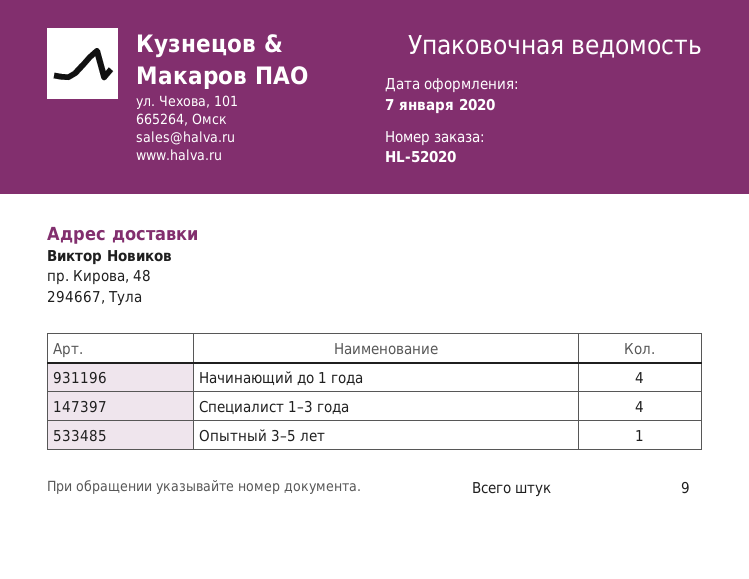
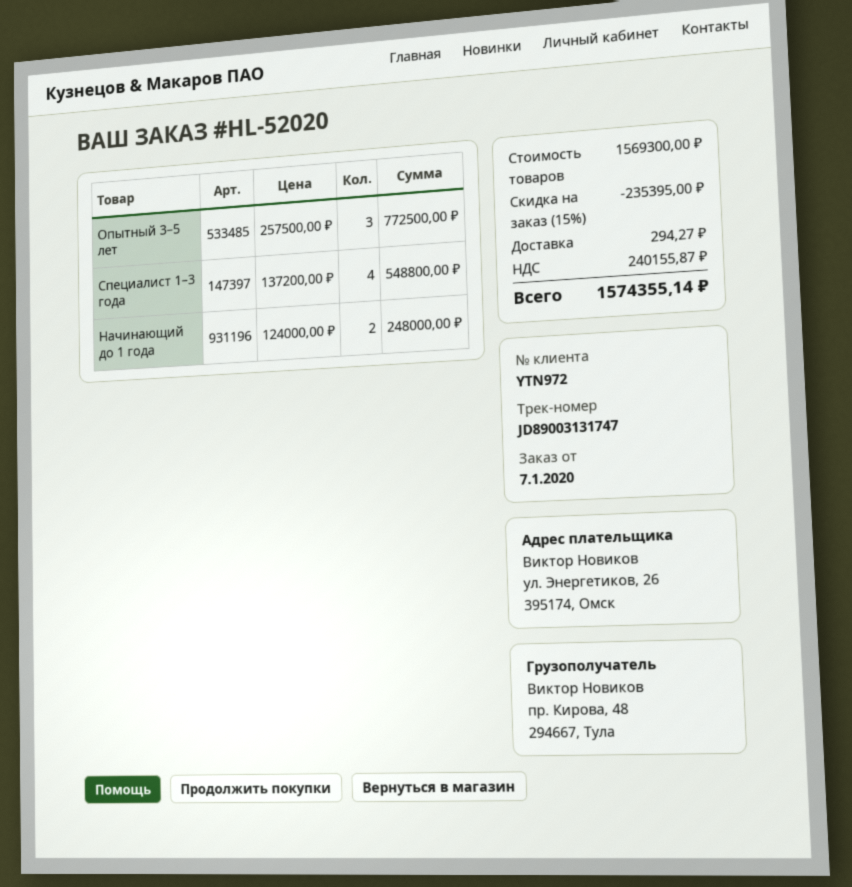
Начинающий до 1 года: 4 -> 2
Опытный 3–5 лет: 1 -> 3

